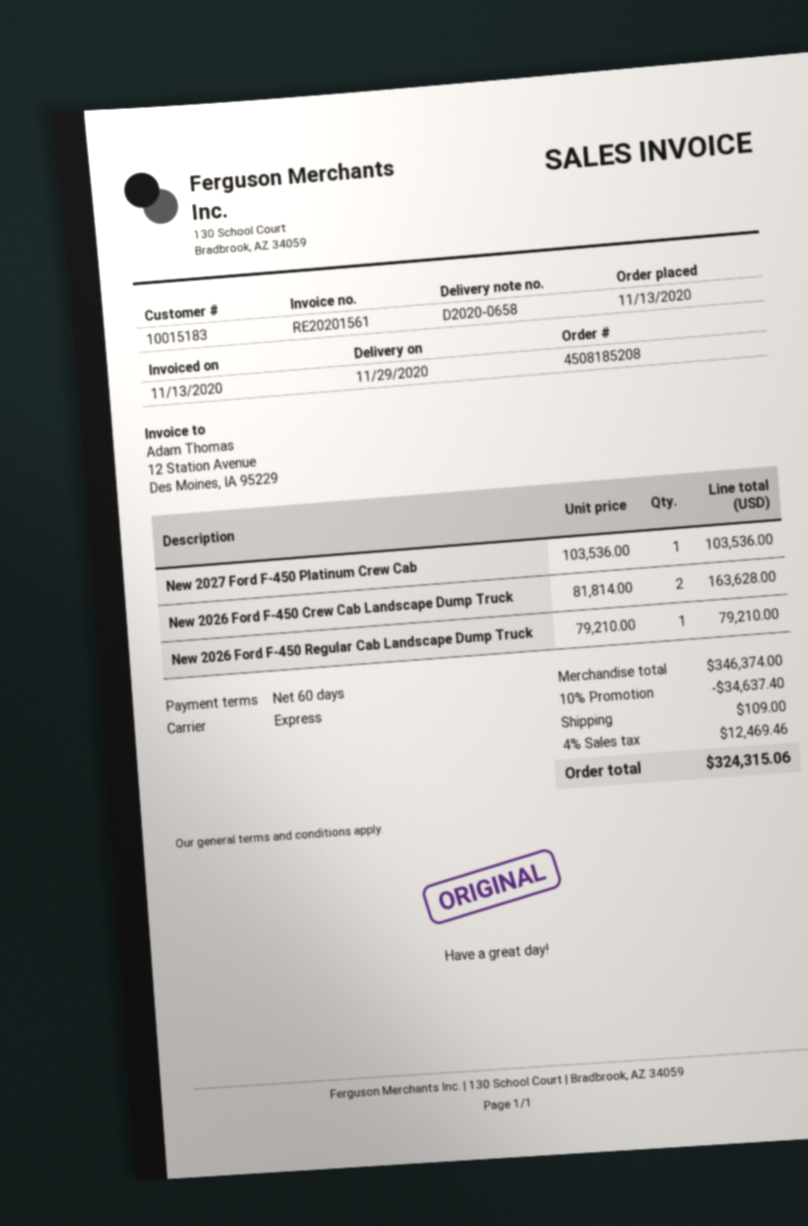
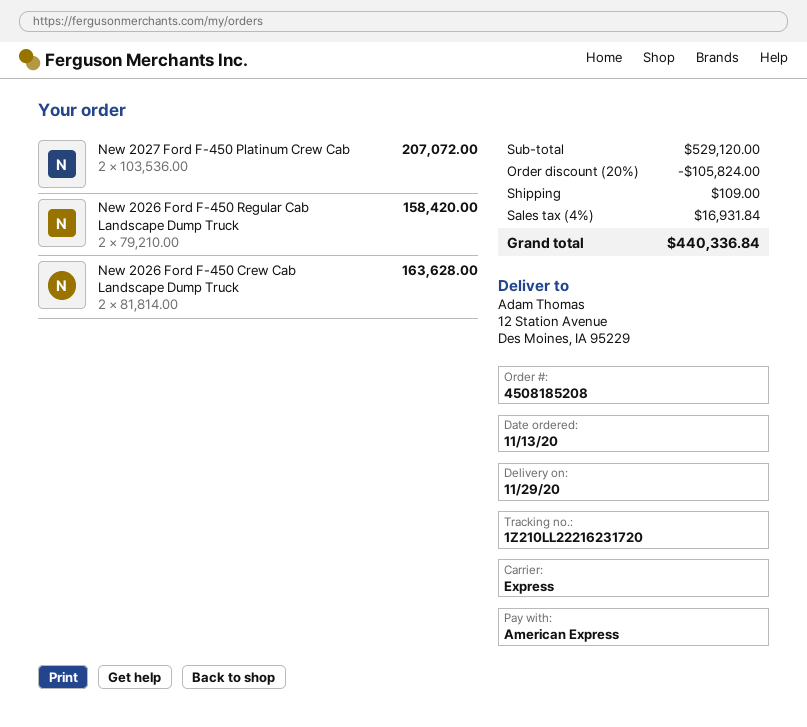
New 2027 Ford F-450 Platinum Crew Cab: 1 x 103536.00 = 103536.00 -> 2 x 103536.00 = 207072.00
New 2026 Ford F-450 Regular Cab Landscape Dump Truck: 1 x 79210.00 = 79210.00 -> 2 x 79210.00 = 158420.00
subtotal: 346374.00 -> 529120.00
discount: 10% = 34637.40 -> 20% = 105824.00
tax: 4% = 12469.46 -> 4% = 16931.84
total: 324315.06 -> 440336.84

